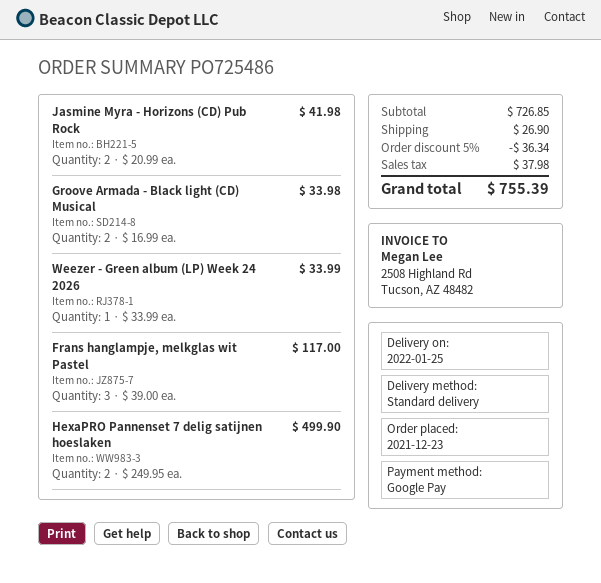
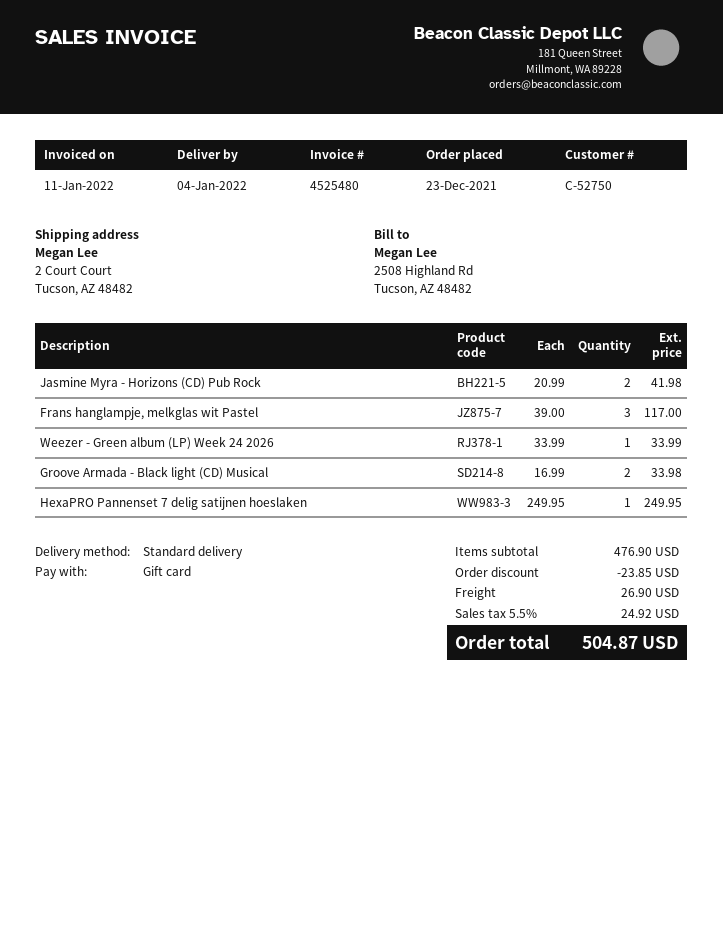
delivery date: 2022-01-25 -> 2022-01-04
payment method: Google Pay -> gift card
HexaPRO Pannenset 7 delig satijnen hoeslaken: 2 x 249.95 = 499.90 -> 1 x 249.95 = 249.95
subtotal: 726.85 -> 476.90
discount: 36.34 -> 23.85
tax: 37.98 -> 24.92
total: 755.39 -> 504.87

